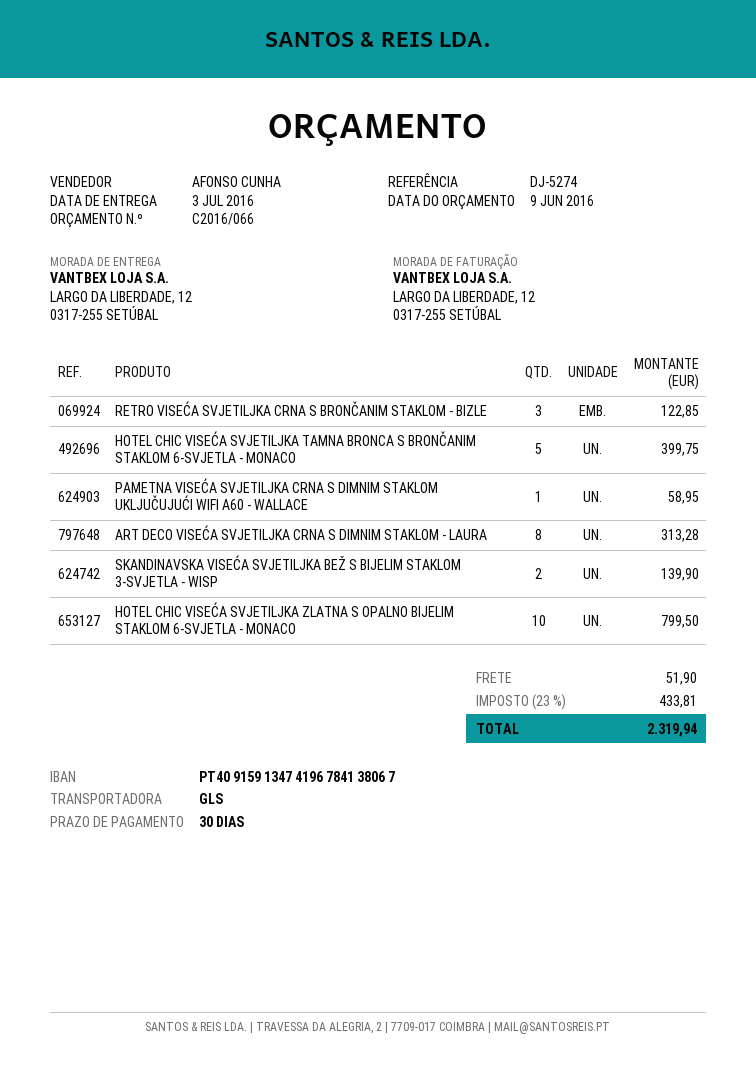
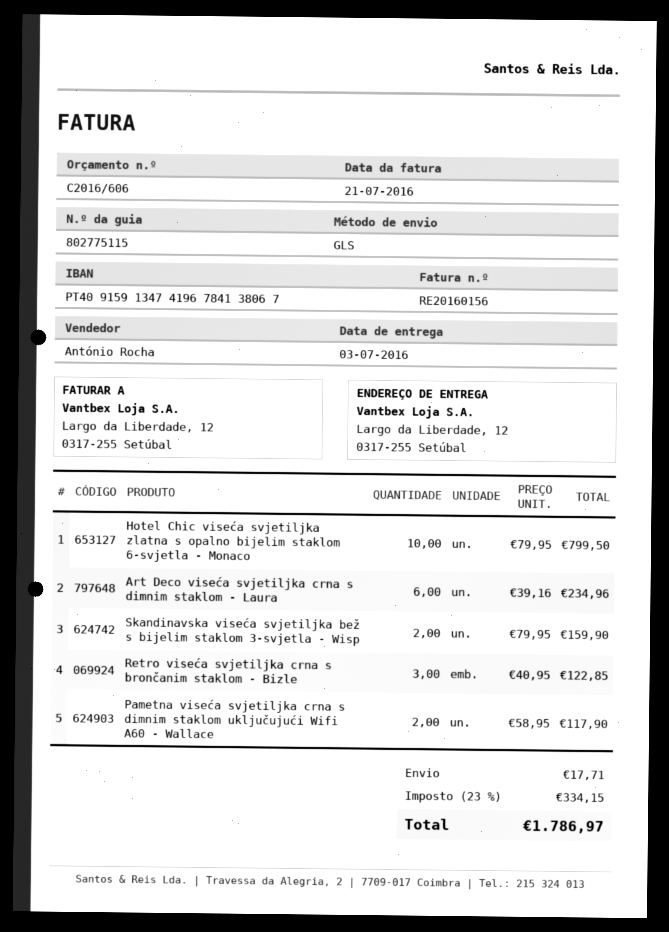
quote number: C2016/066 -> C2016/606
sales rep: AFONSO CUNHA -> António Rocha
HOTEL CHIC VISEĆA SVJETILJKA TAMNA BRONCA S BRONČANIM STAKLOM 6-SVJETLA - MONACO: 5 for 399.75 -> none
PAMETNA VISEĆA SVJETILJKA CRNA S DIMNIM STAKLOM UKLJUČUJUĆI WIFI A60 - WALLACE: 1 for 58.95 -> 2 for 117.90
ART DECO VISEĆA SVJETILJKA CRNA S DIMNIM STAKLOM - LAURA: 8 for 313.28 -> 6 for 234.96
SKANDINAVSKA VISEĆA SVJETILJKA BEŽ S BIJELIM STAKLOM 3-SVJETLA - WISP: 2 for 139.90 -> 2 for 159.90
shipping: 51.90 -> 17.71
tax: 23% = 433.81 -> 23% = 334.15
total: 2319.94 -> 1786.97

